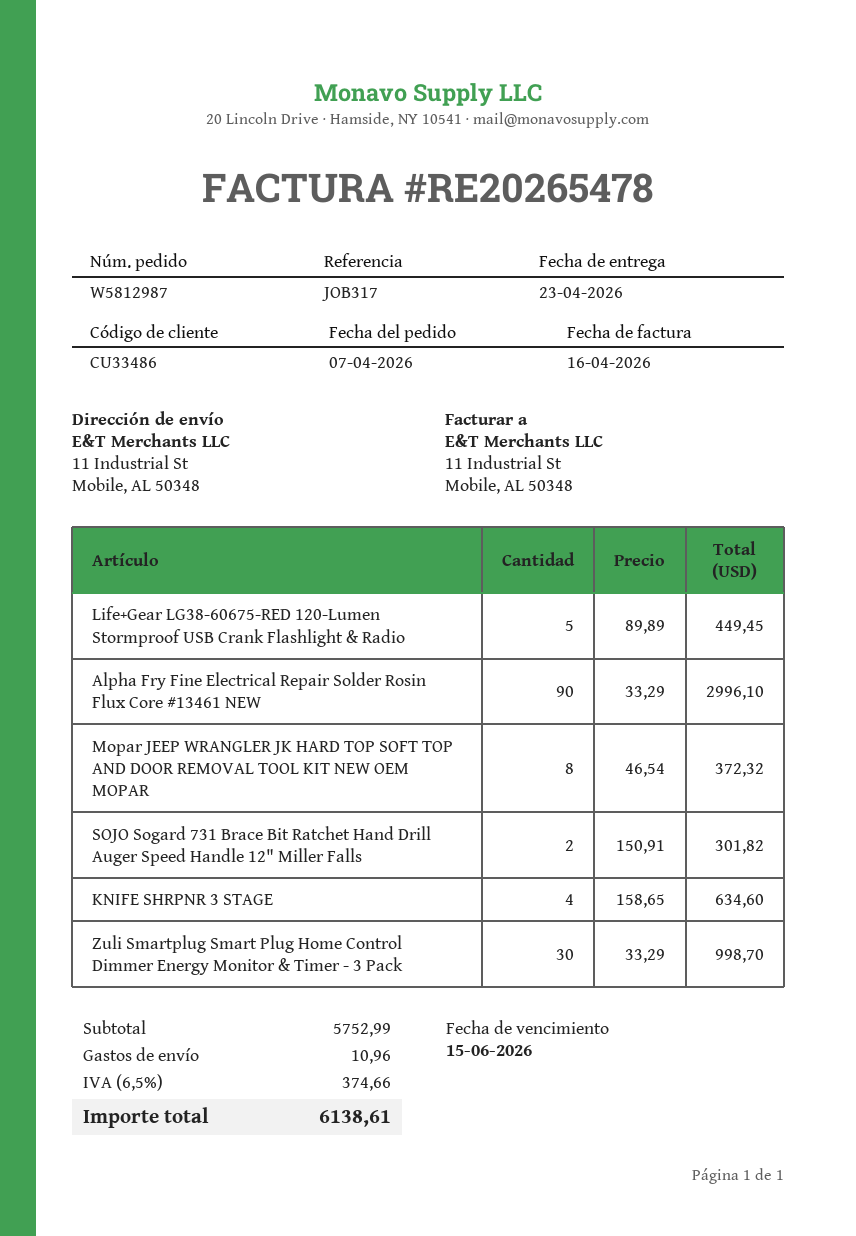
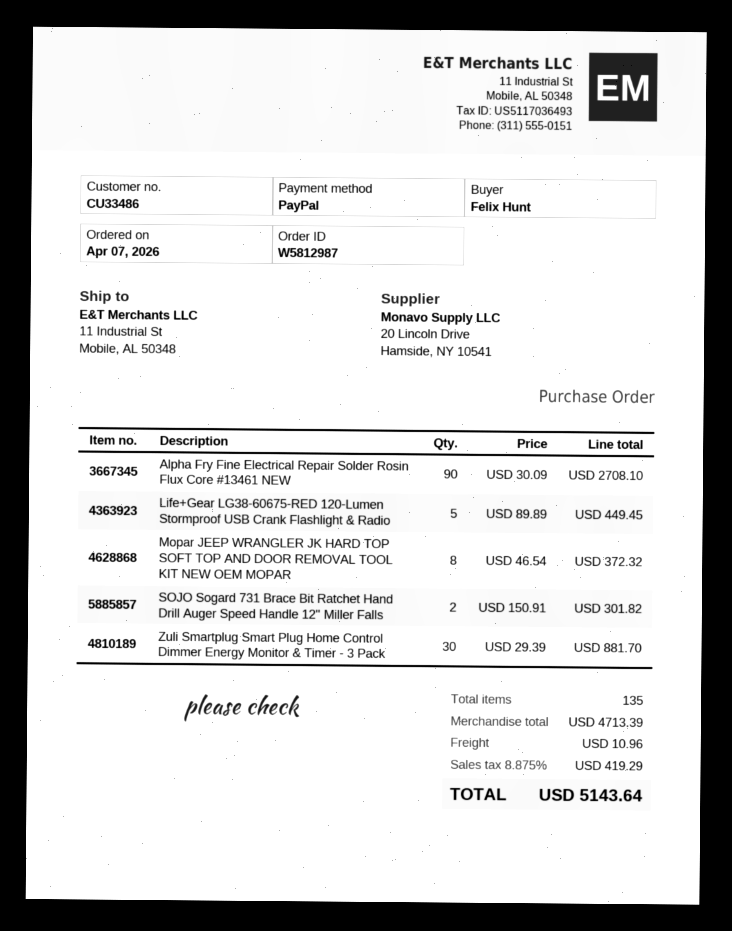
Alpha Fry Fine Electrical Repair Solder Rosin Flux Core #13461 NEW: 90 x 33.29 = 2996.10 -> 90 x 30.09 = 2708.10
KNIFE SHRPNR 3 STAGE: 4 x 158.65 = 634.60 -> none
Zuli Smartplug Smart Plug Home Control Dimmer Energy Monitor & Timer - 3 Pack: 30 x 33.29 = 998.70 -> 30 x 29.39 = 881.70
subtotal: 5752.99 -> 4713.39
tax: 6.5% = 374.66 -> 8.875% = 419.29
total: 6138.61 -> 5143.64

